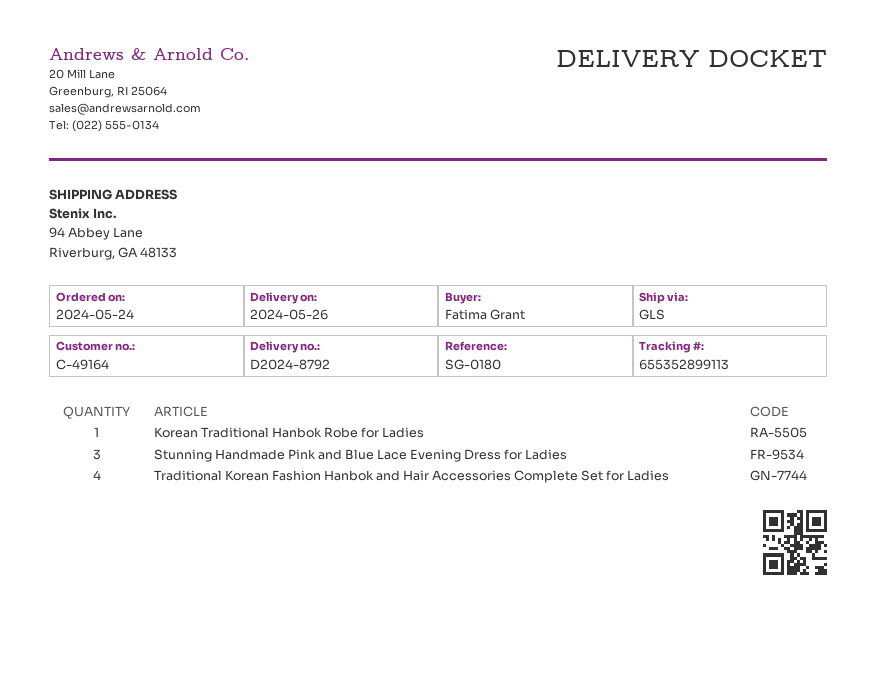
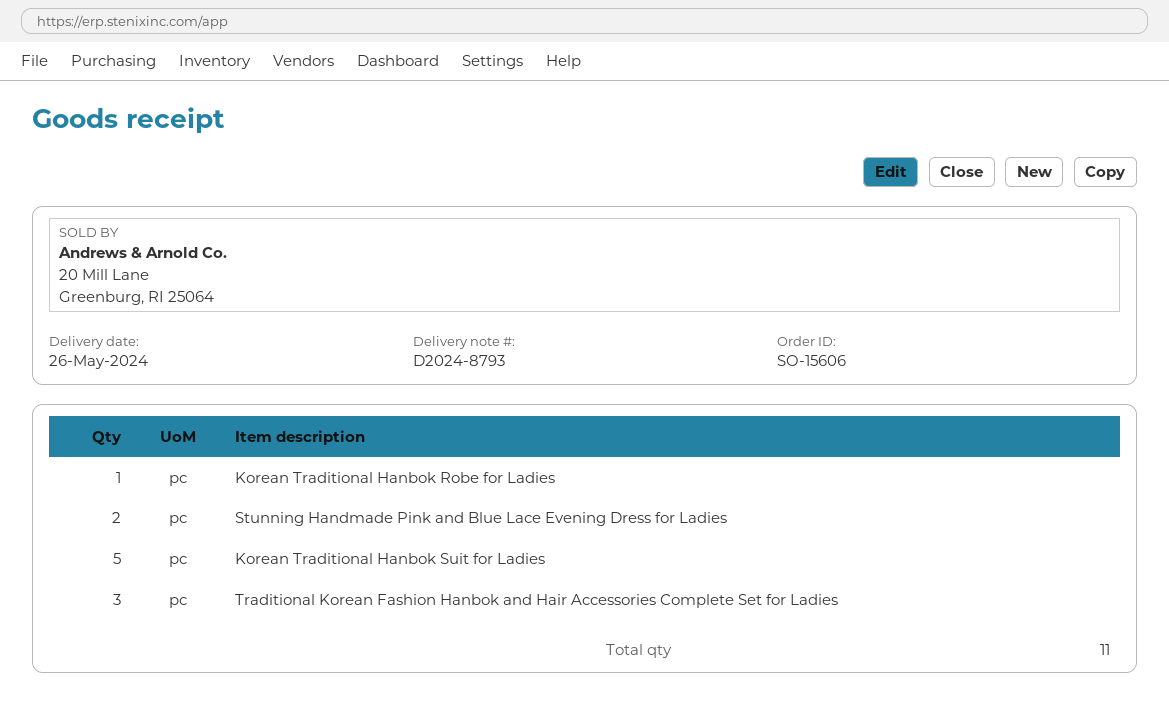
delivery note number: D2024-8792 -> D2024-8793
Stunning Handmade Pink and Blue Lace Evening Dress for Ladies: 3 -> 2
Traditional Korean Fashion Hanbok and Hair Accessories Complete Set for Ladies: 4 -> 3
Korean Traditional Hanbok Suit for Ladies: none -> 5

